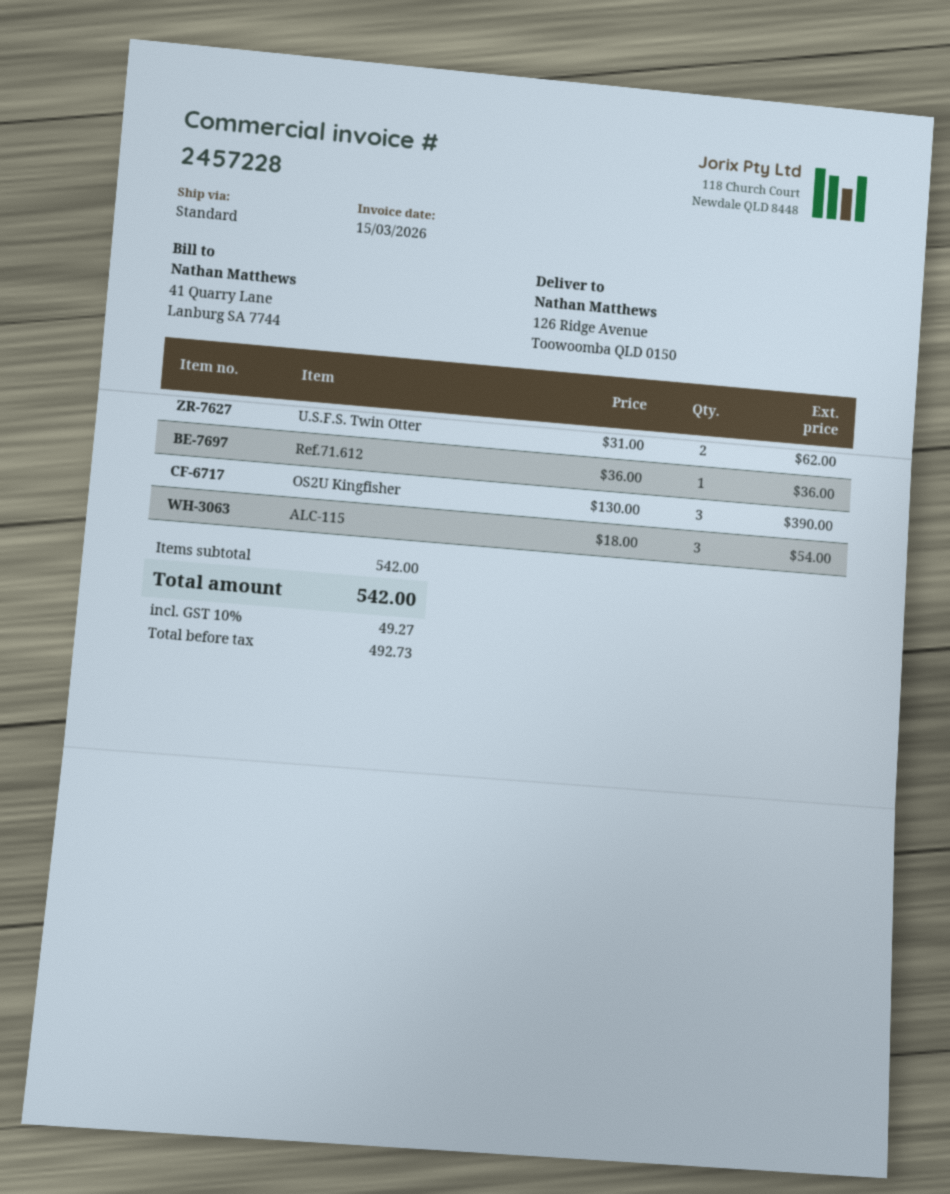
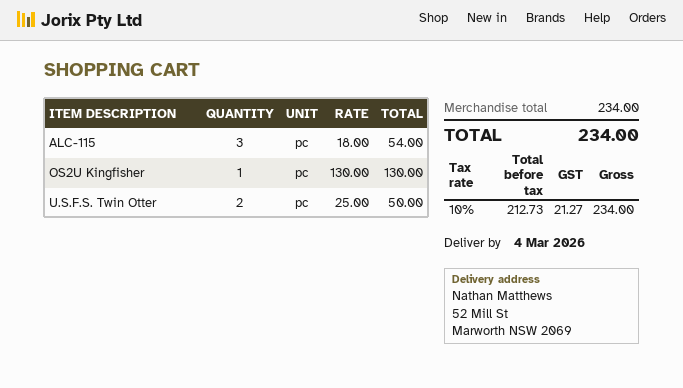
ship to: 126 Ridge Avenue, Toowoomba QLD 0150 -> 52 Mill St, Marworth NSW 2069
U.S.F.S. Twin Otter: 2 x 31.00 = 62.00 -> 2 x 25.00 = 50.00
Ref.71.612: 1 x 36.00 = 36.00 -> none
OS2U Kingfisher: 3 x 130.00 = 390.00 -> 1 x 130.00 = 130.00
subtotal: 542.00 -> 234.00
net: 492.73 -> 212.73
tax: 10% = 49.27 -> 10% = 21.27
total: 542.00 -> 234.00

